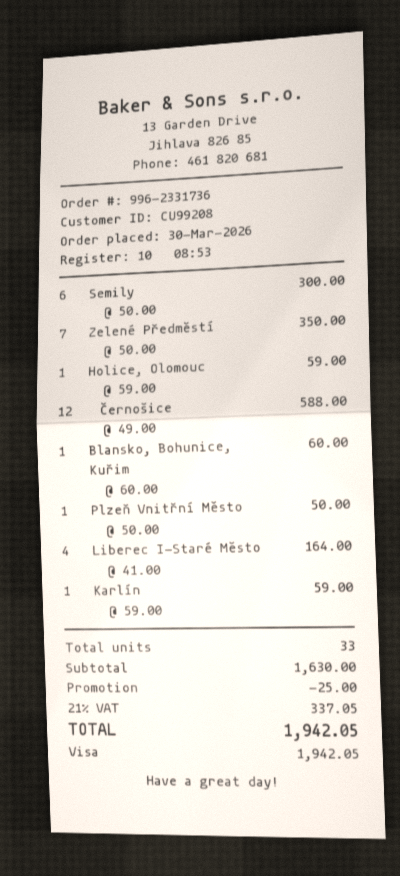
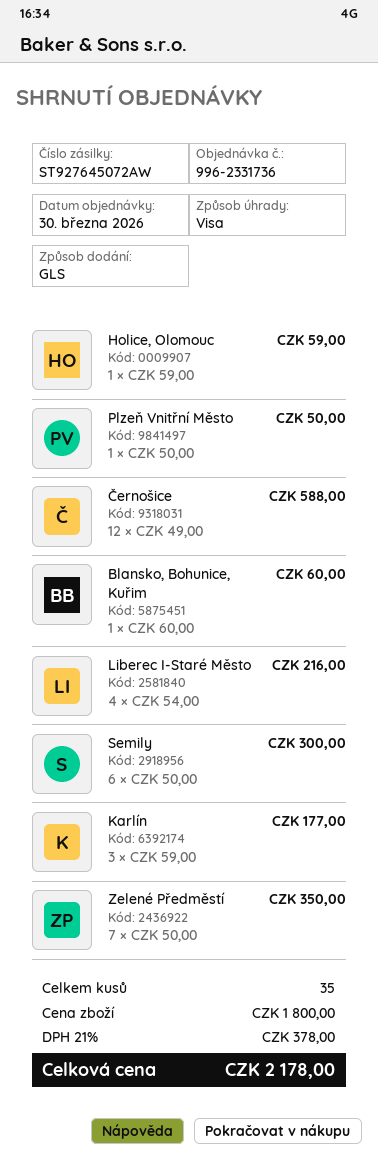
Liberec I-Staré Město: 4 x 41.00 = 164.00 -> 4 x 54.00 = 216.00
Karlín: 1 x 59.00 = 59.00 -> 3 x 59.00 = 177.00
total quantity: 33 -> 35
subtotal: 1630.00 -> 1800.00
discount: 25.00 -> none
tax: 21% = 337.05 -> 21% = 378.00
total: 1942.05 -> 2178.00

